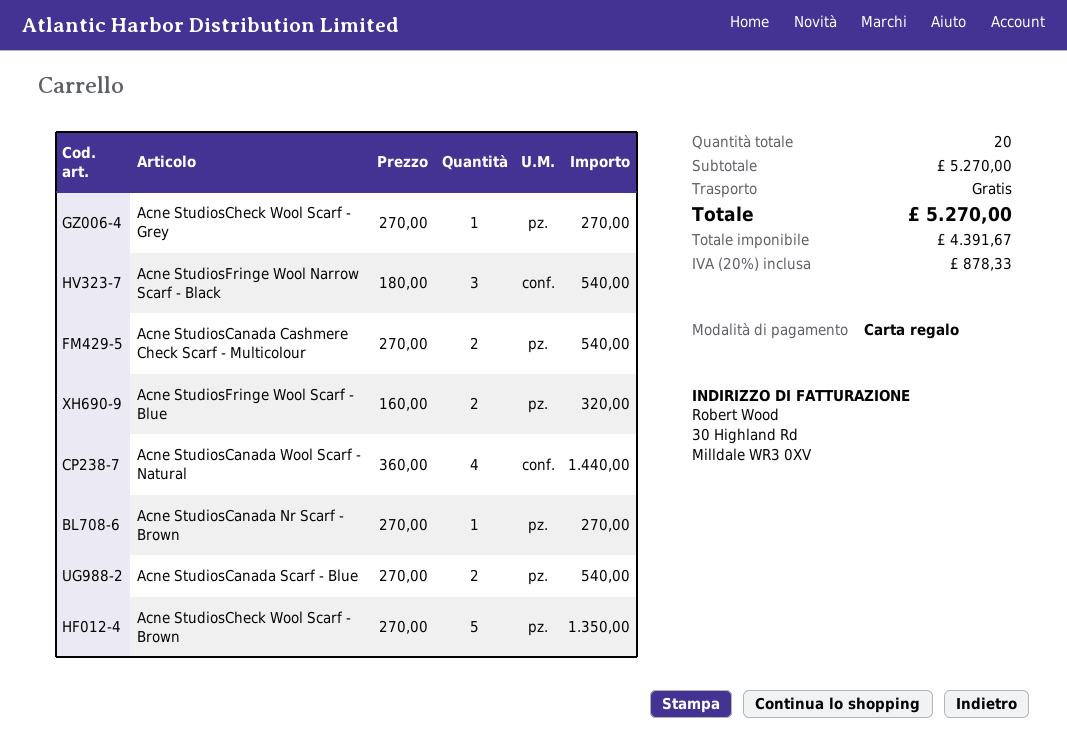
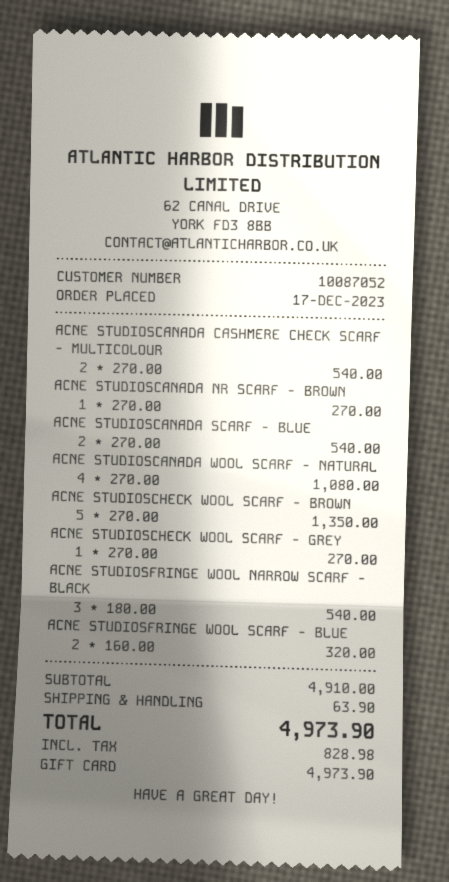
Acne StudiosCanada Wool Scarf - Natural: 4 x 360.00 = 1440.00 -> 4 x 270.00 = 1080.00
subtotal: 5270.00 -> 4910.00
shipping: 0.00 -> 63.90
tax: 878.33 -> 828.98
total: 5270.00 -> 4973.90

